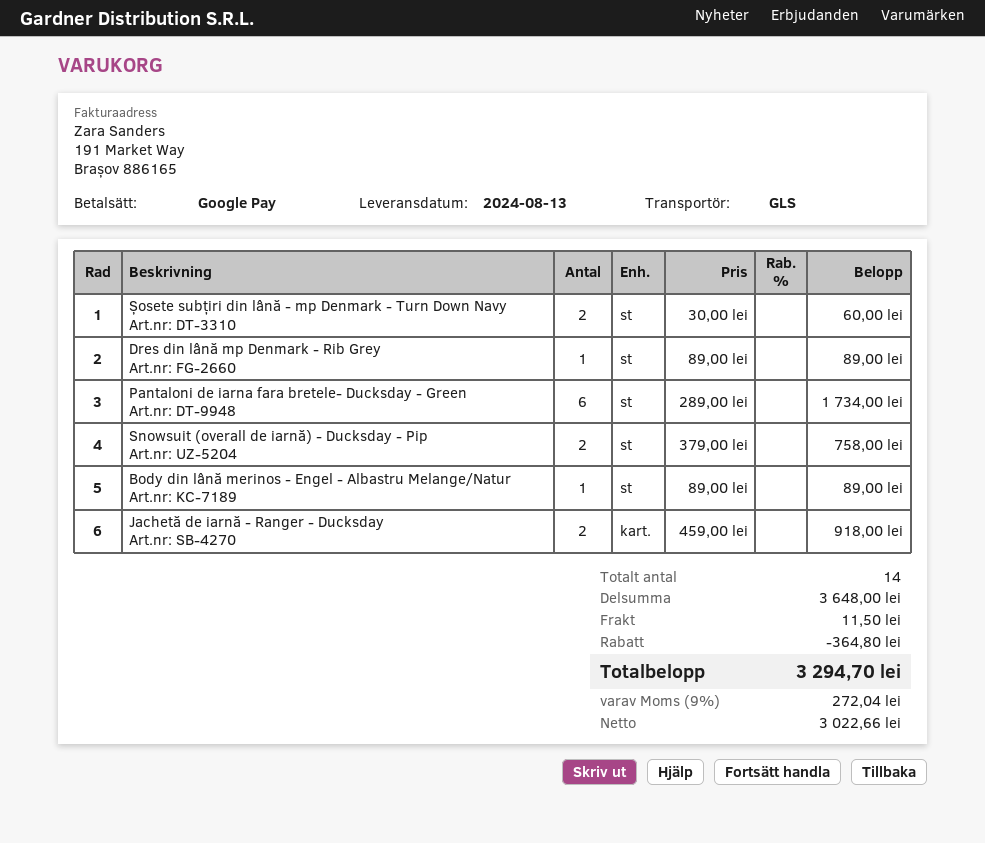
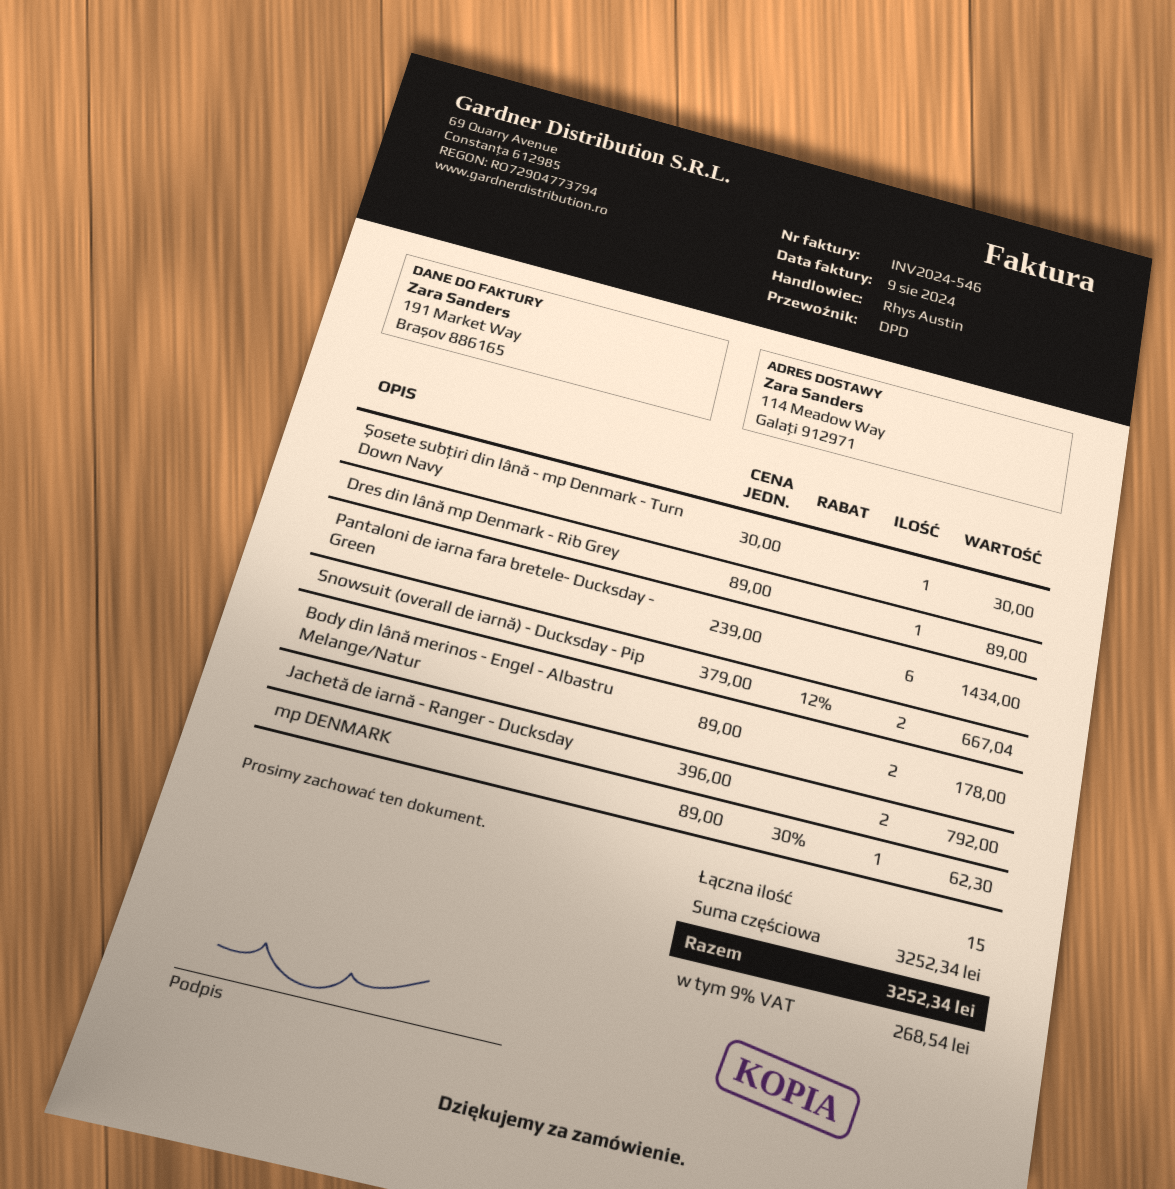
shipping method: GLS -> DPD
Șosete subțiri din lână - mp Denmark - Turn Down Navy: 2 x 30.00 = 60.00 -> 1 x 30.00 = 30.00
Pantaloni de iarna fara bretele- Ducksday - Green: 6 x 289.00 = 1734.00 -> 6 x 239.00 = 1434.00
Snowsuit (overall de iarnă) - Ducksday - Pip: 2 x 379.00 = 758.00 -> 2 x 379.00 - 12% = 667.04
Body din lână merinos - Engel - Albastru Melange/Natur: 1 x 89.00 = 89.00 -> 2 x 89.00 = 178.00
Jachetă de iarnă - Ranger - Ducksday: 2 x 459.00 = 918.00 -> 2 x 396.00 = 792.00
mp DENMARK: none -> 1 x 89.00 - 30% = 62.30
total quantity: 14 -> 15
subtotal: 3648.00 -> 3252.34
discount: 364.80 -> none
shipping: 11.50 -> none
tax: 9% = 272.04 -> 9% = 268.54
total: 3294.70 -> 3252.34

